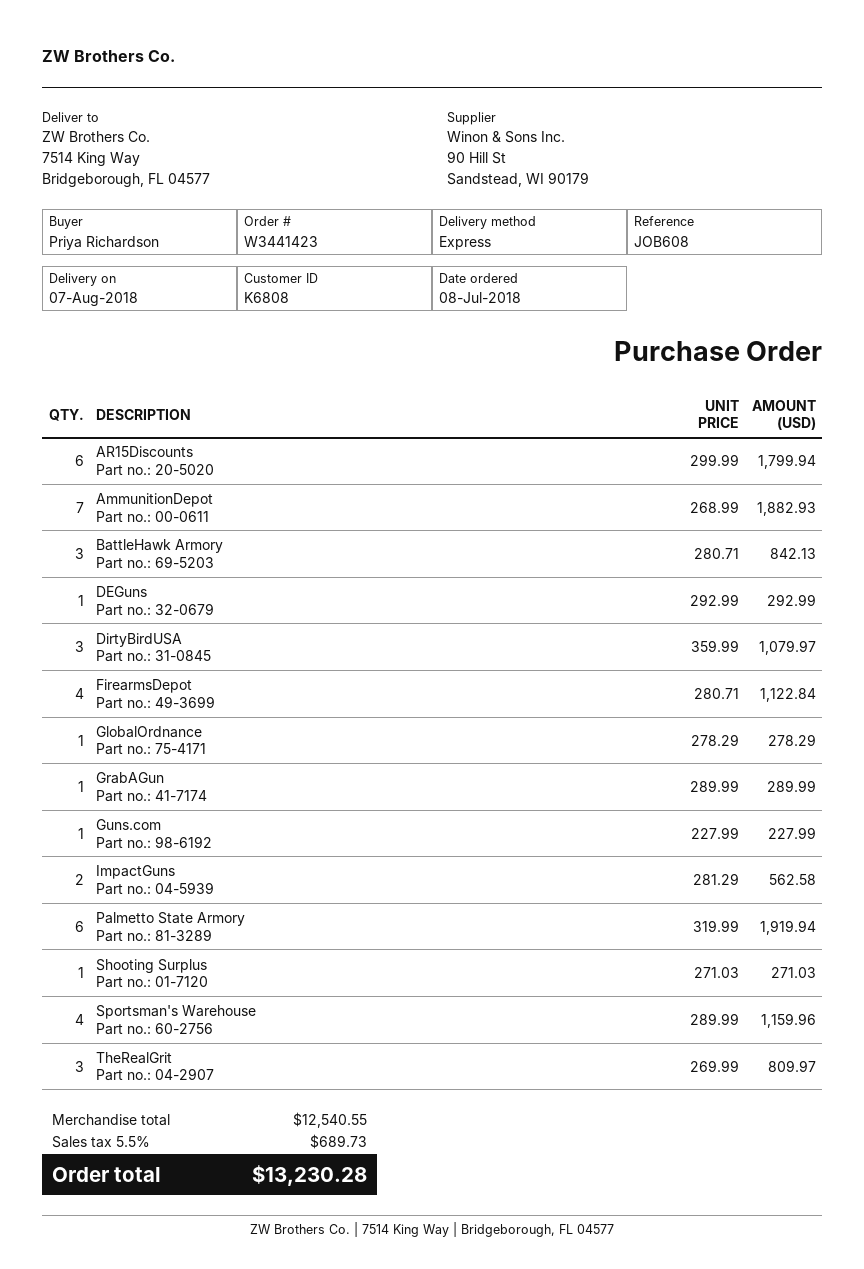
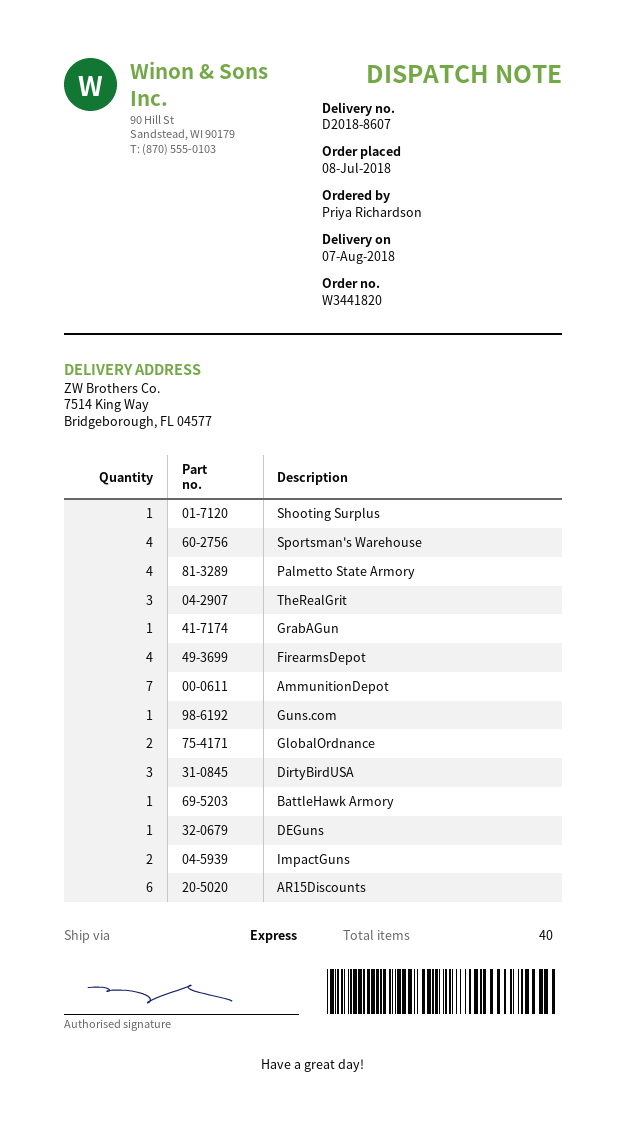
order number: W3441423 -> W3441820
BattleHawk Armory: 3 -> 1
GlobalOrdnance: 1 -> 2
Palmetto State Armory: 6 -> 4

